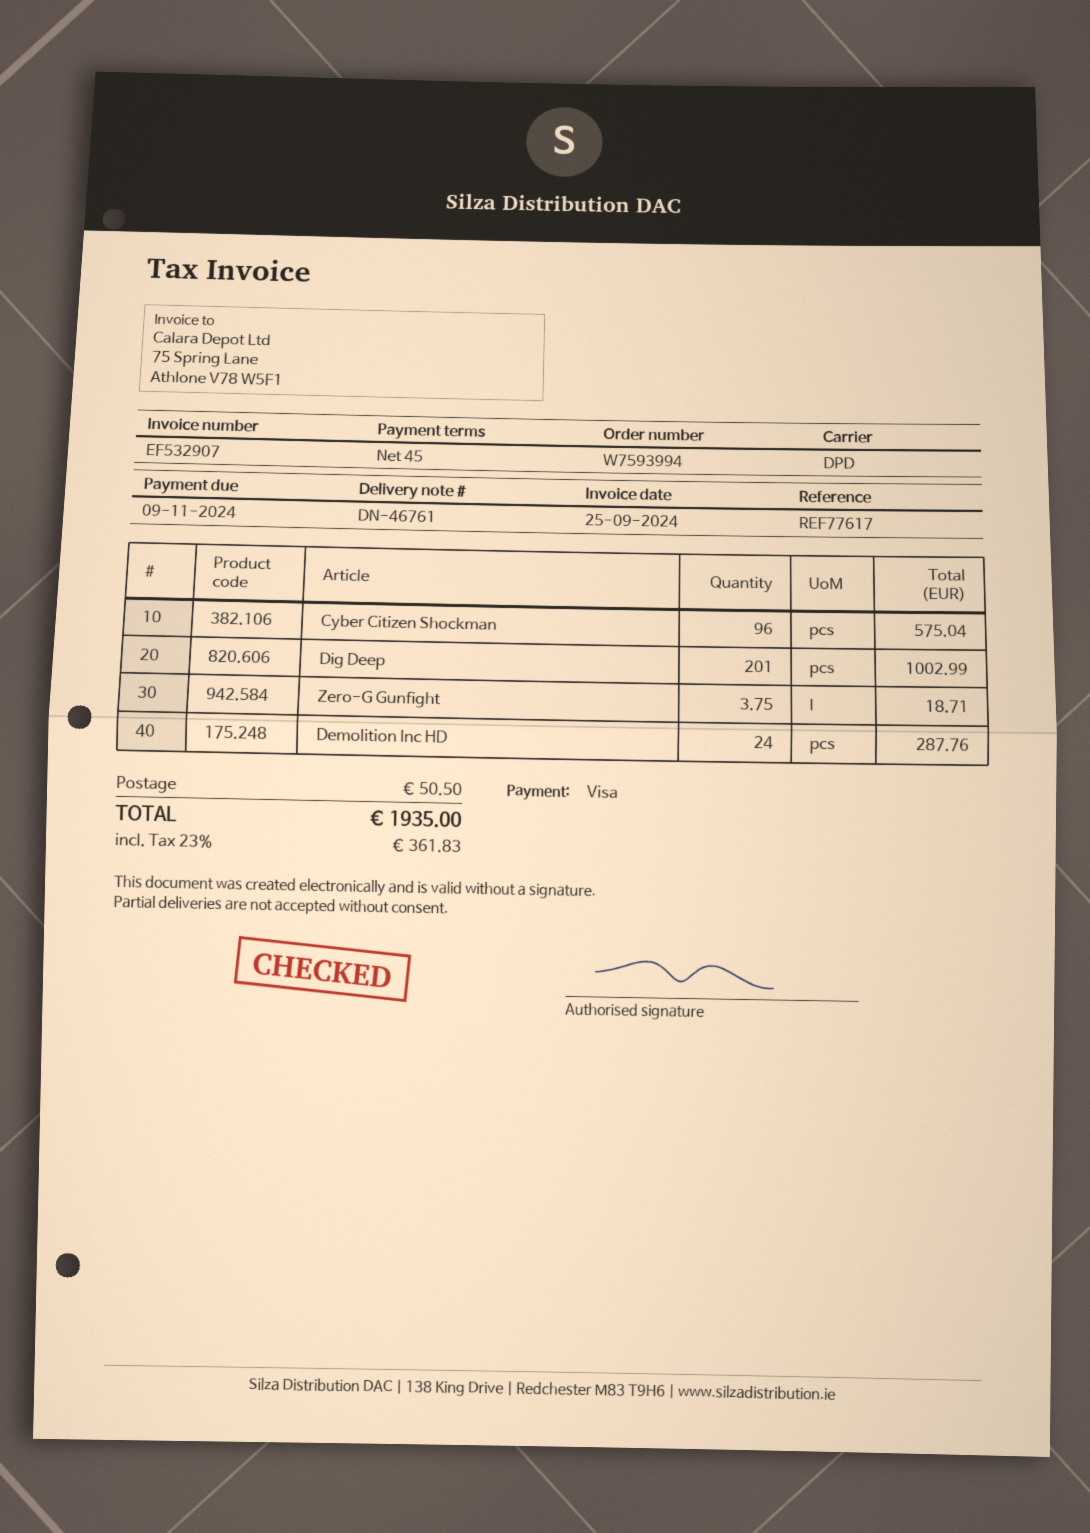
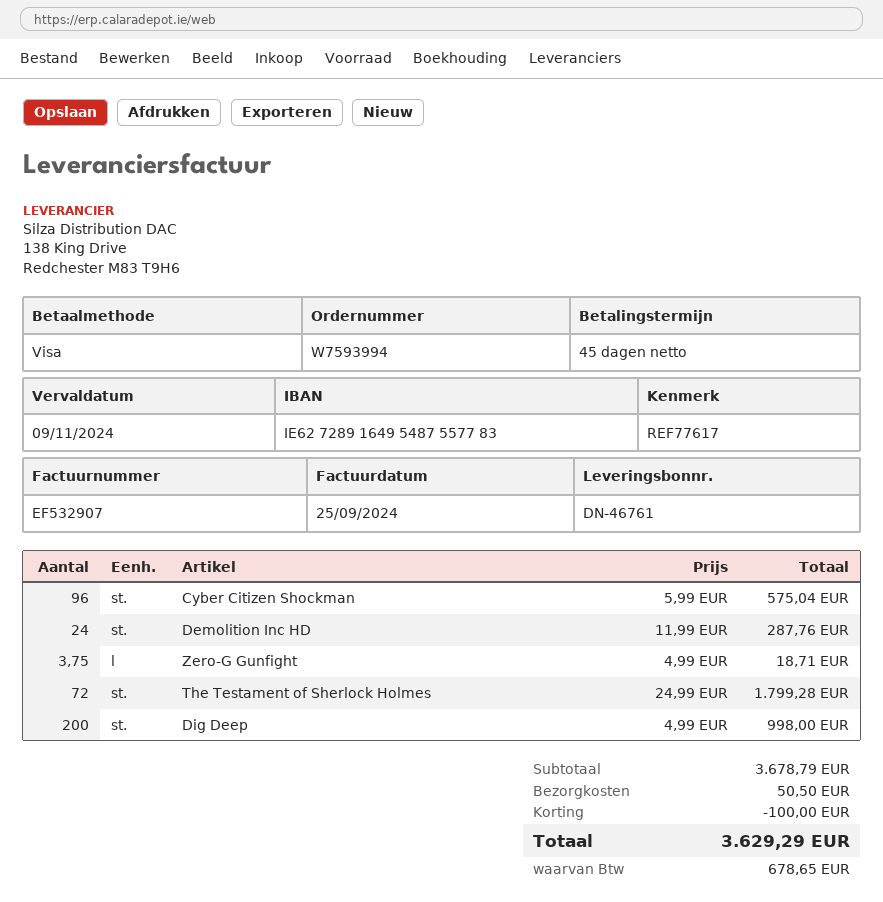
Dig Deep: 201 for 1002.99 -> 200 for 998.00
The Testament of Sherlock Holmes: none -> 72 for 1799.28
discount: none -> 100.00
tax: 361.83 -> 678.65
total: 1935.00 -> 3629.29

